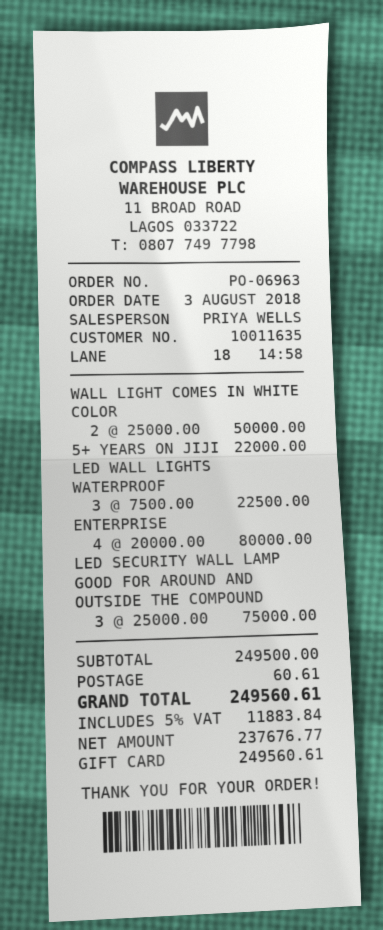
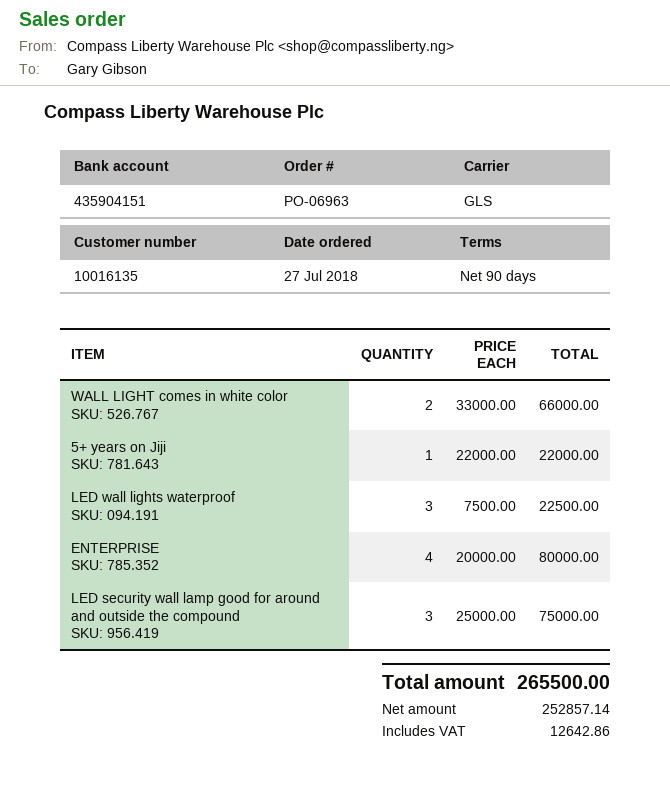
order date: 2018-08-03 -> 2018-07-27
customer number: 10011635 -> 10016135
WALL LIGHT COMES IN WHITE COLOR: 2 x 25000.00 = 50000.00 -> 2 x 33000.00 = 66000.00
shipping: 60.61 -> none
net: 237676.77 -> 252857.14
tax: 11883.84 -> 12642.86
total: 249560.61 -> 265500.00

